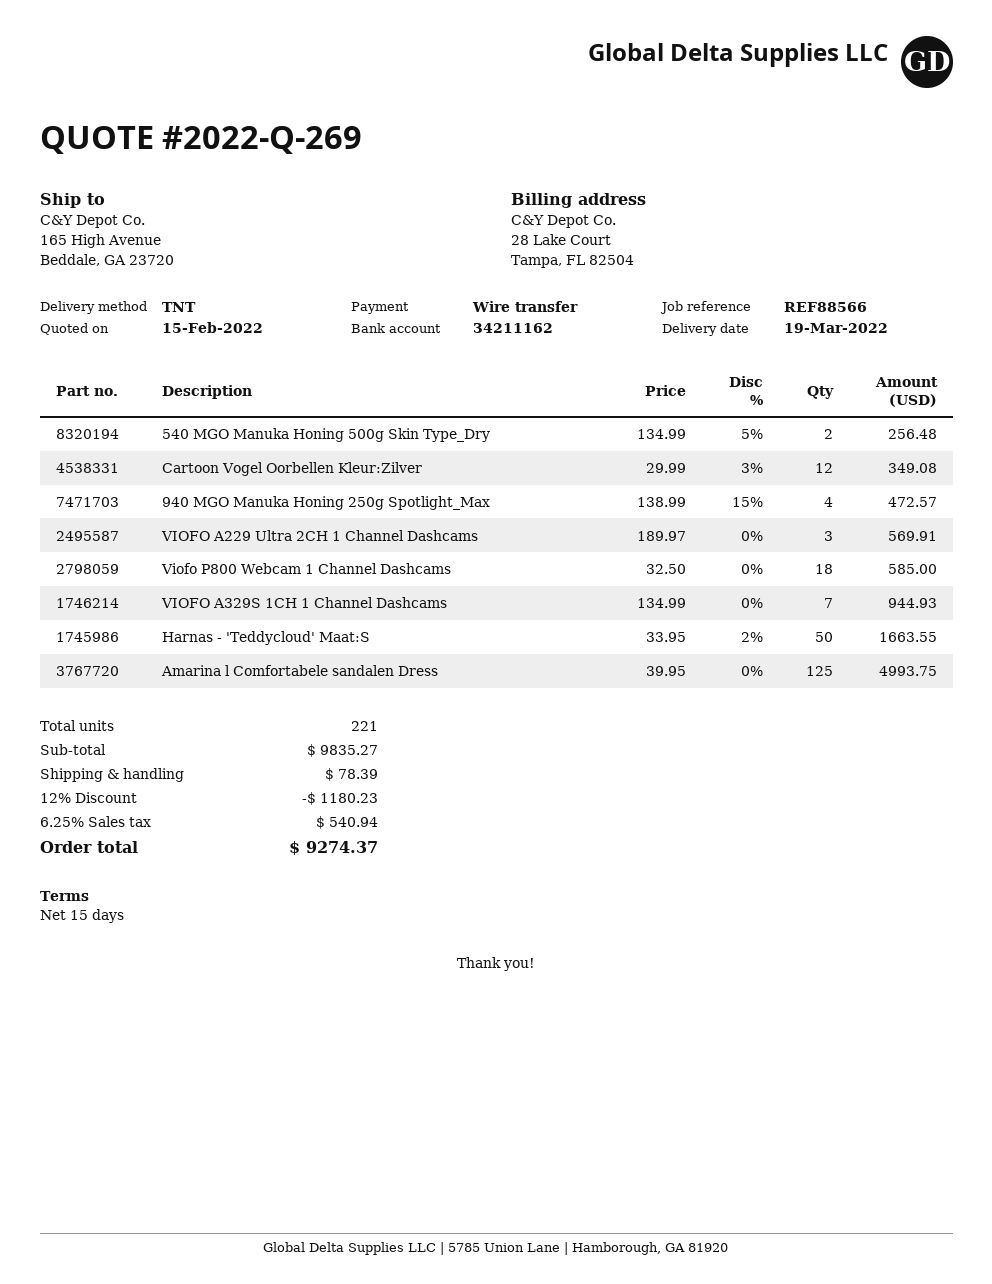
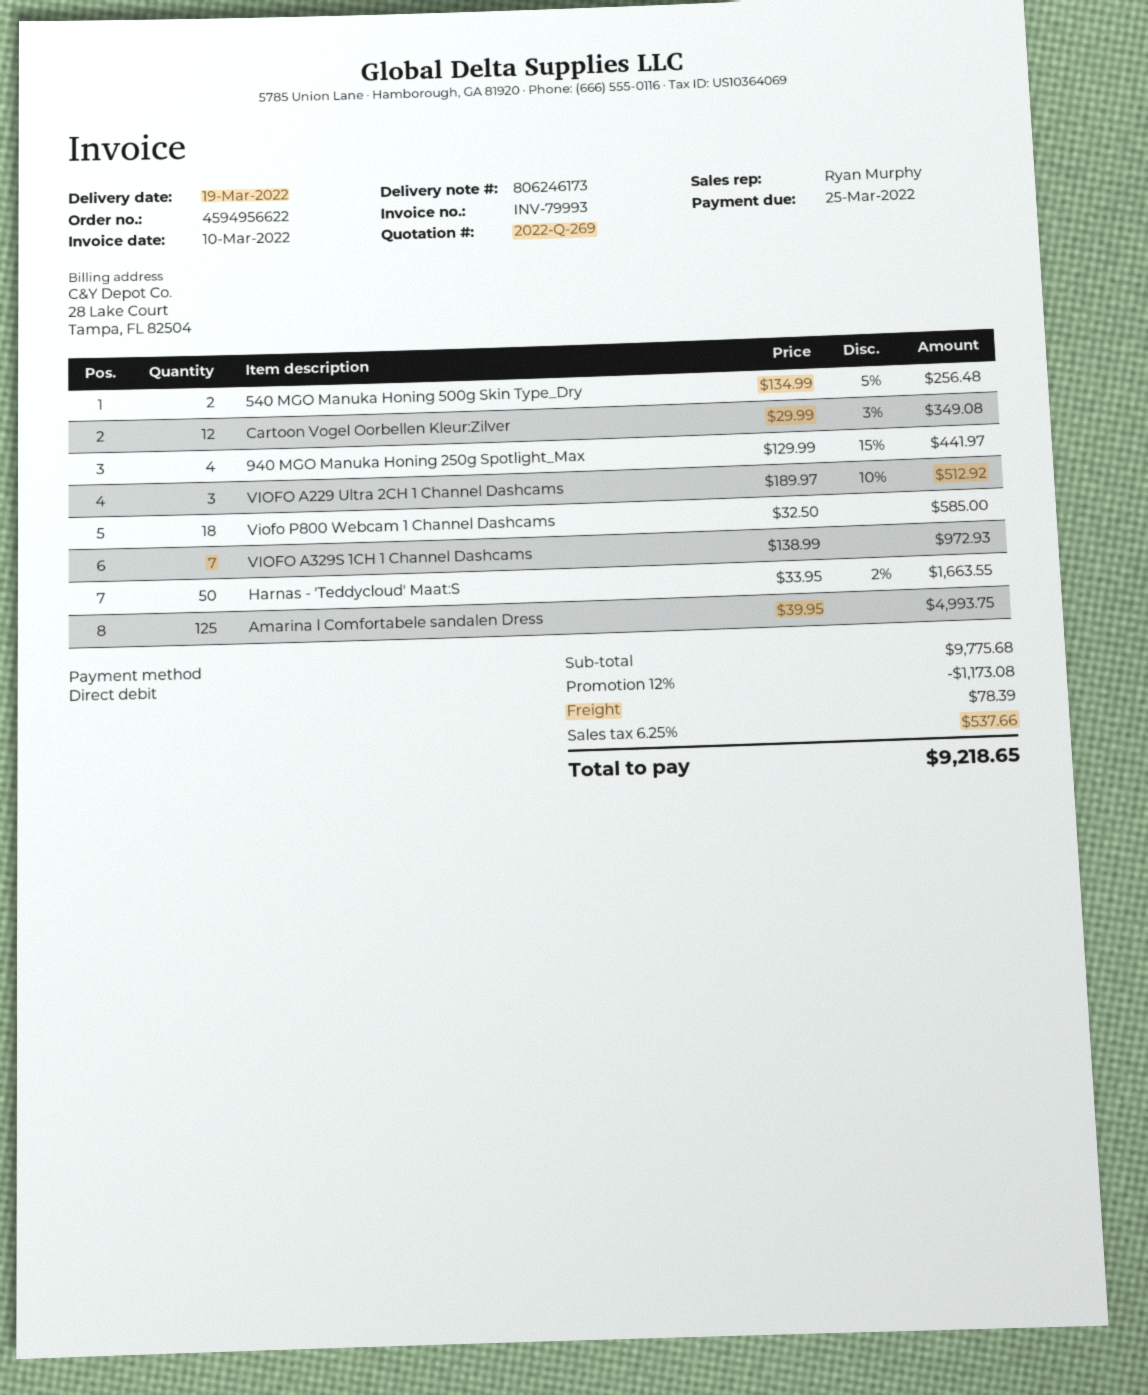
payment method: bank transfer -> direct debit
940 MGO Manuka Honing 250g Spotlight_Max: 4 x 138.99 - 15% = 472.57 -> 4 x 129.99 - 15% = 441.97
VIOFO A229 Ultra 2CH 1 Channel Dashcams: 3 x 189.97 = 569.91 -> 3 x 189.97 - 10% = 512.92
VIOFO A329S 1CH 1 Channel Dashcams: 7 x 134.99 = 944.93 -> 7 x 138.99 = 972.93
subtotal: 9835.27 -> 9775.68
discount: 12% = 1180.23 -> 12% = 1173.08
tax: 6.25% = 540.94 -> 6.25% = 537.66
total: 9274.37 -> 9218.65

